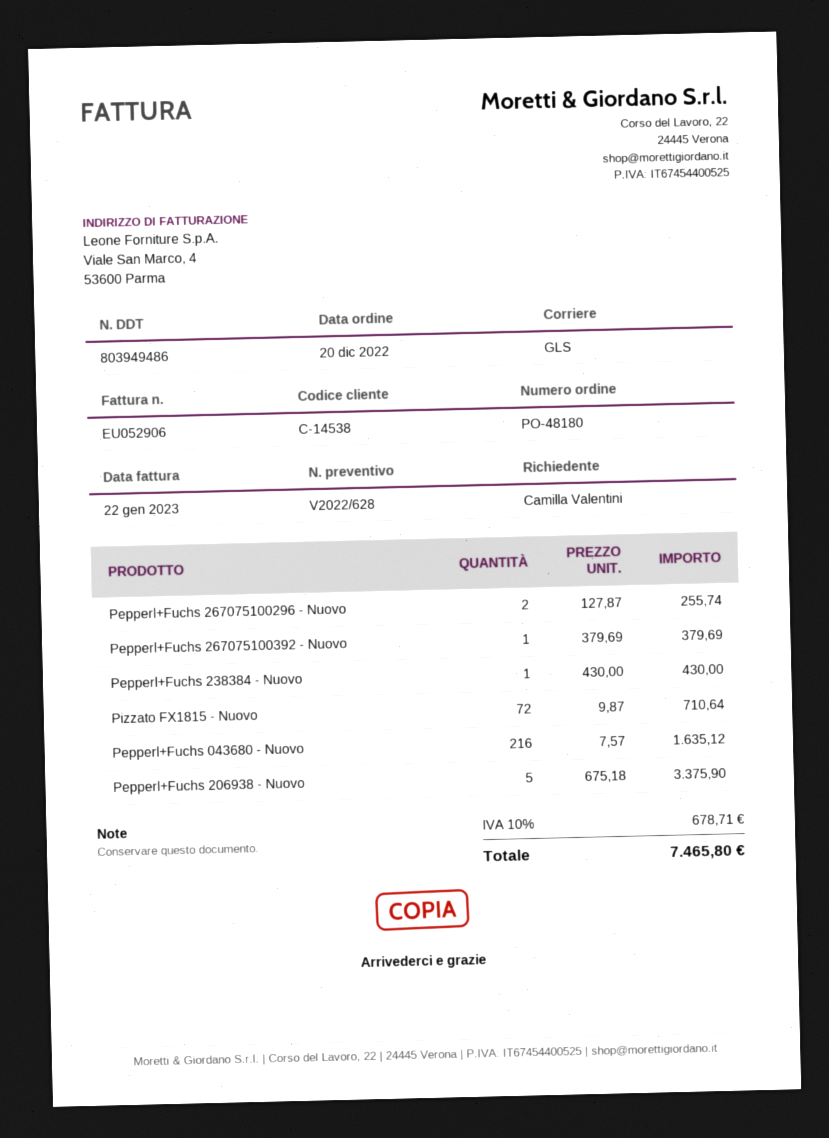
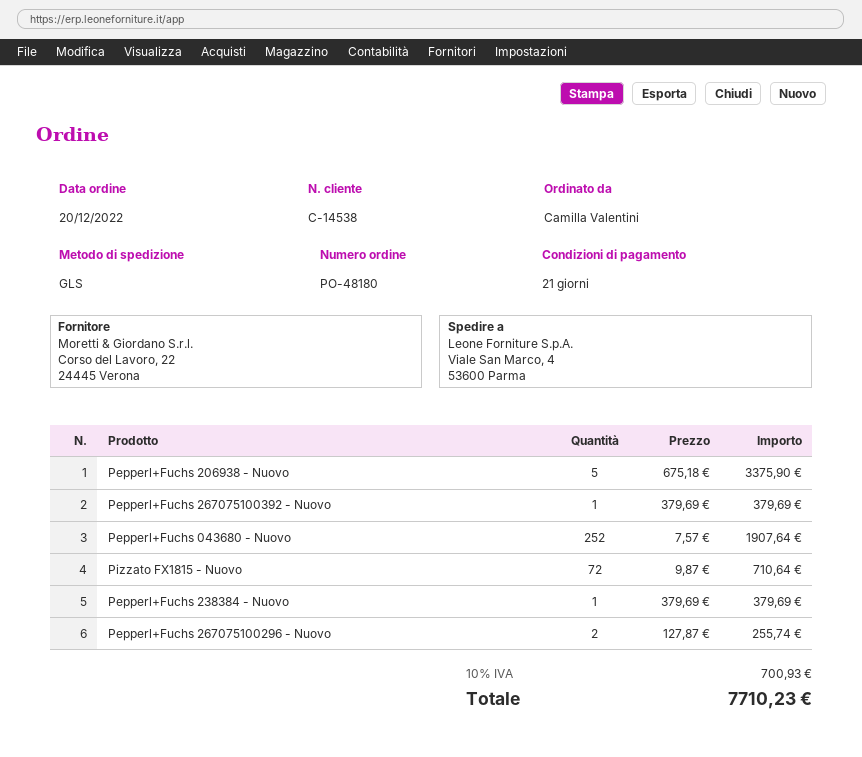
Pepperl+Fuchs 238384 - Nuovo: 1 x 430.00 = 430.00 -> 1 x 379.69 = 379.69
Pepperl+Fuchs 043680 - Nuovo: 216 x 7.57 = 1635.12 -> 252 x 7.57 = 1907.64
tax: 10% = 678.71 -> 10% = 700.93
total: 7465.80 -> 7710.23

